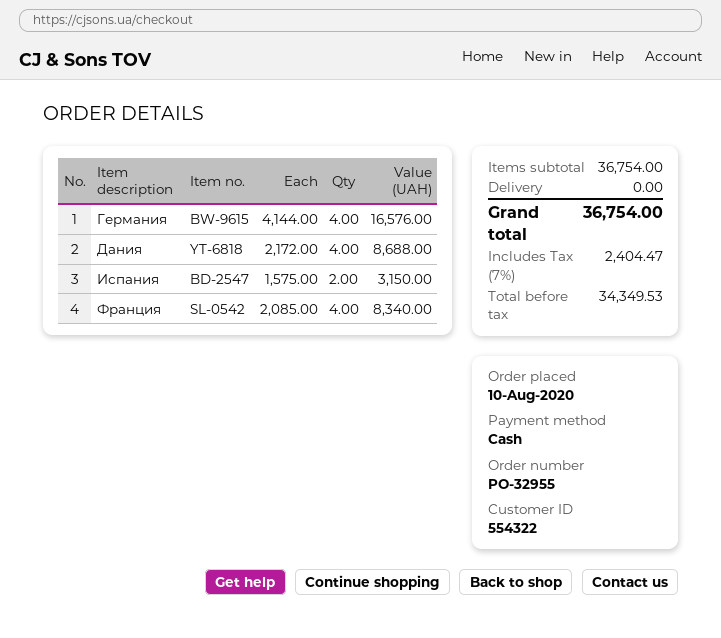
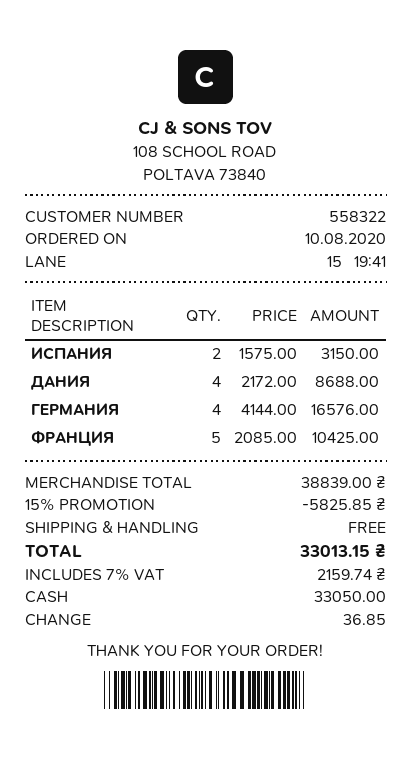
customer number: 554322 -> 558322
Франция: 4 x 2085.00 = 8340.00 -> 5 x 2085.00 = 10425.00
subtotal: 36754.00 -> 38839.00
discount: none -> 15% = 5825.85
tax: 7% = 2404.47 -> 7% = 2159.74
total: 36754.00 -> 33013.15

